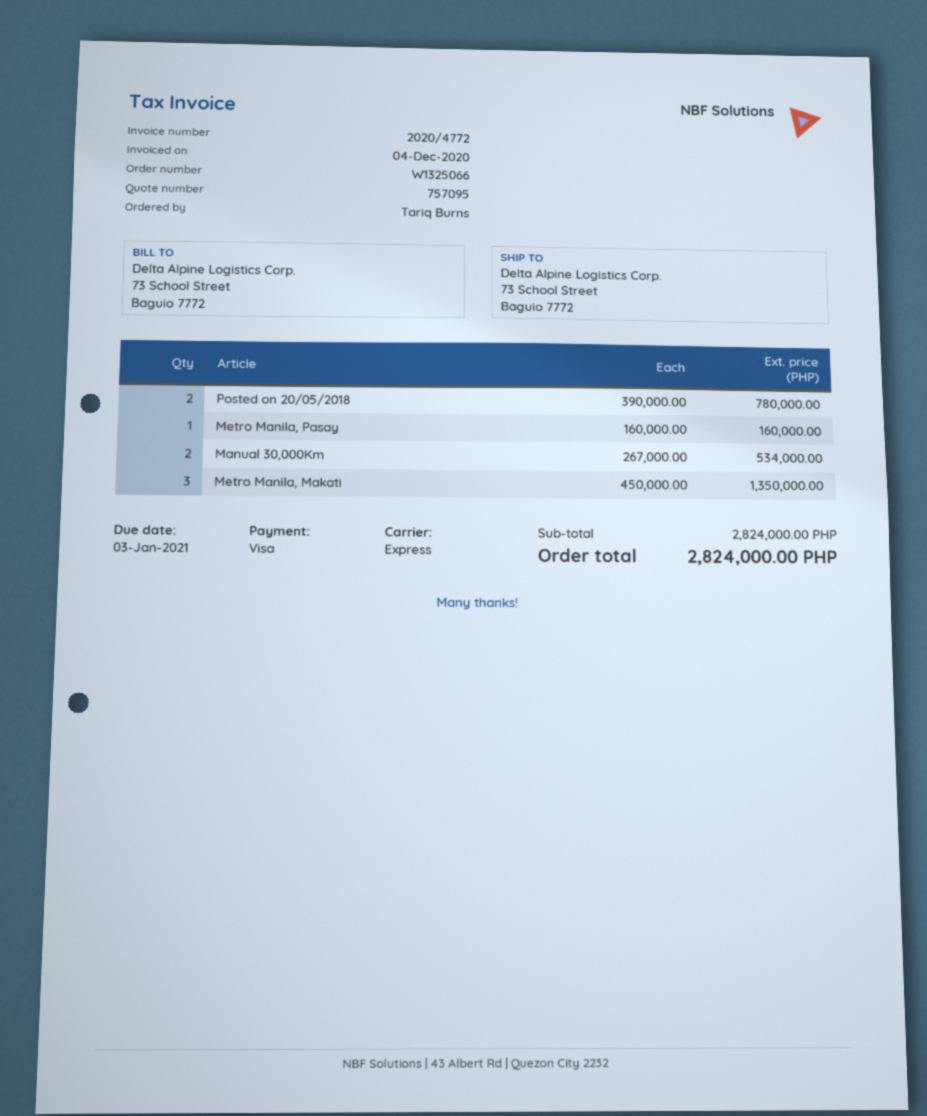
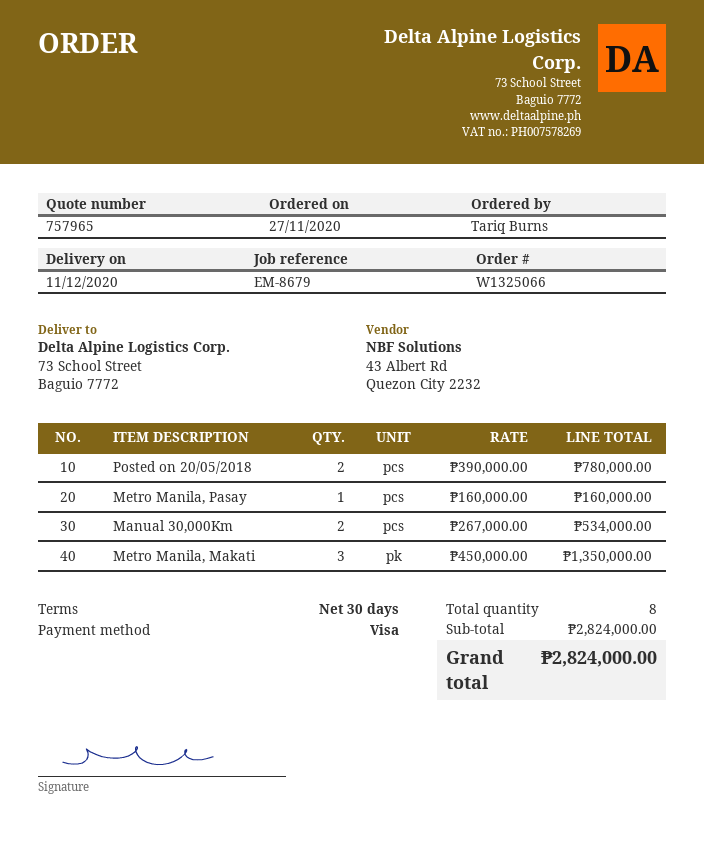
quote number: 757095 -> 757965

